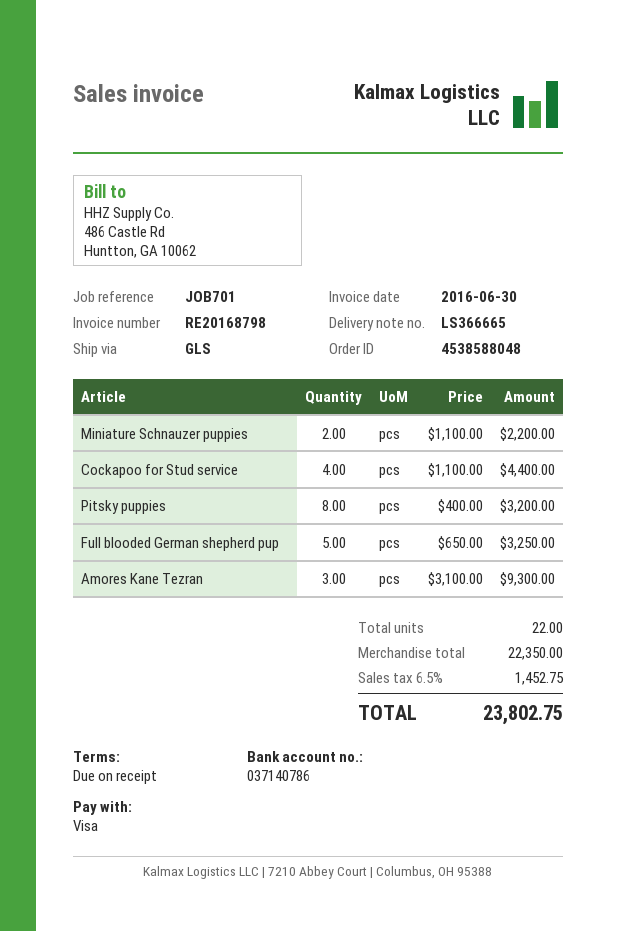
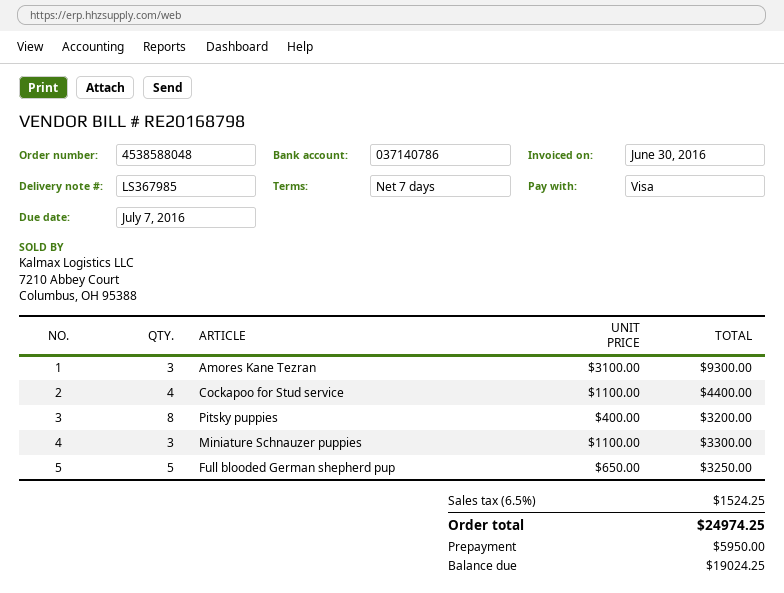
delivery note number: LS366665 -> LS367985
payment terms: on receipt -> 7 days
Miniature Schnauzer puppies: 2 x 1100.00 = 2200.00 -> 3 x 1100.00 = 3300.00
tax: 6.5% = 1452.75 -> 6.5% = 1524.25
total: 23802.75 -> 24974.25

